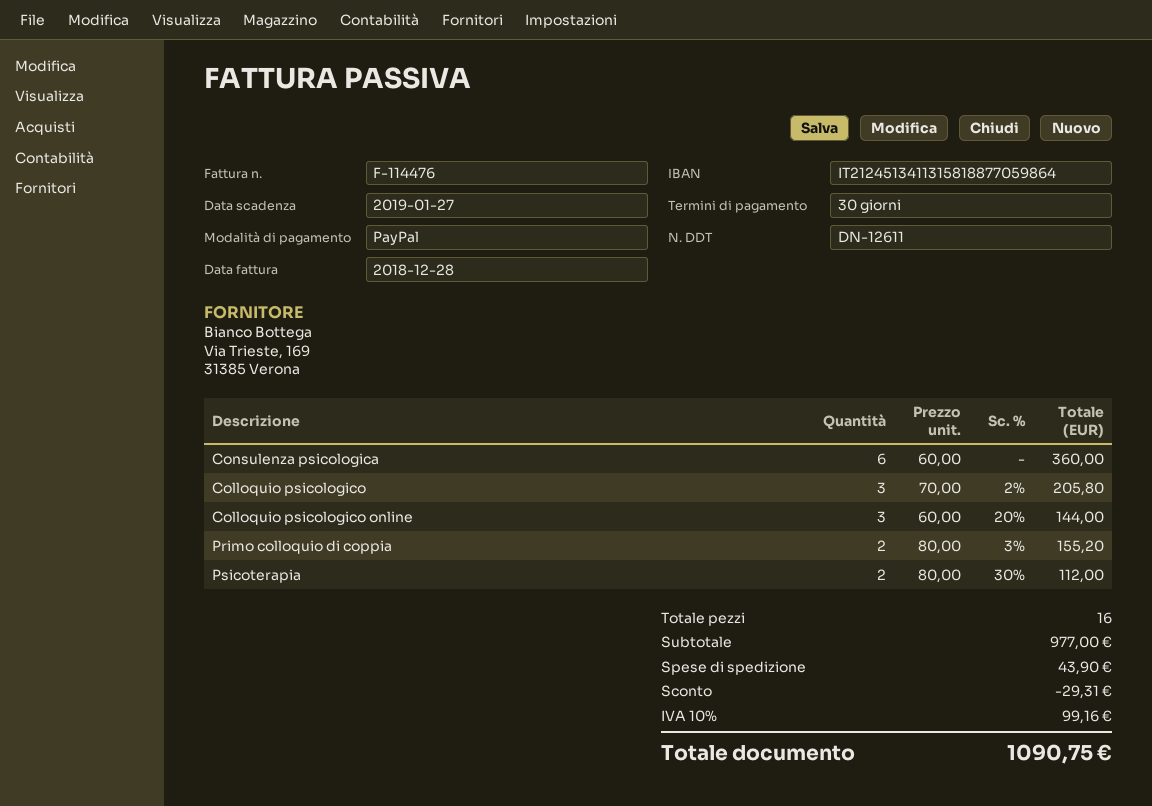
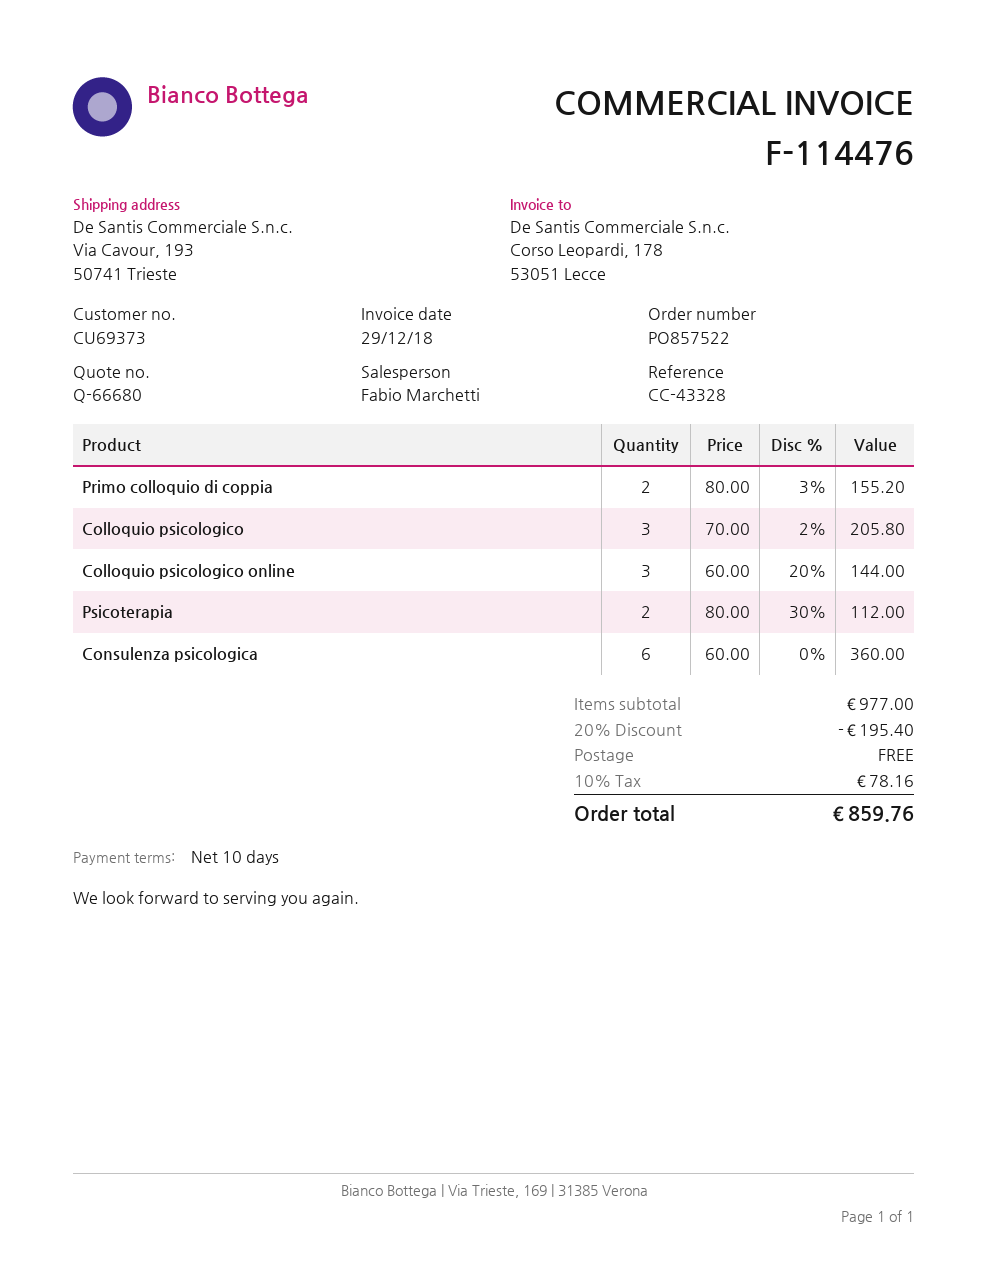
invoice date: 2018-12-28 -> 2018-12-29
payment terms: 30 days -> 10 days
discount: 29.31 -> 195.40
shipping: 43.90 -> 0.00
tax: 10% = 99.16 -> 10% = 78.16
total: 1090.75 -> 859.76

